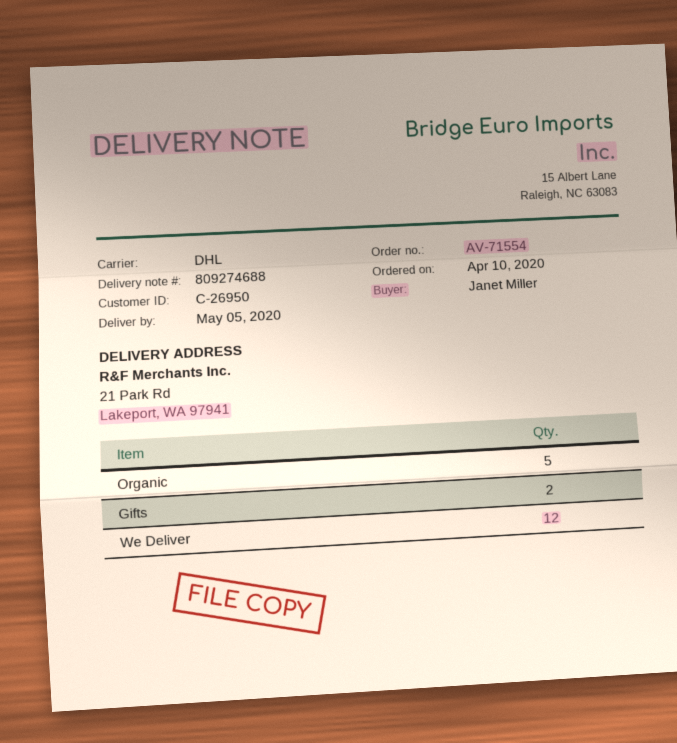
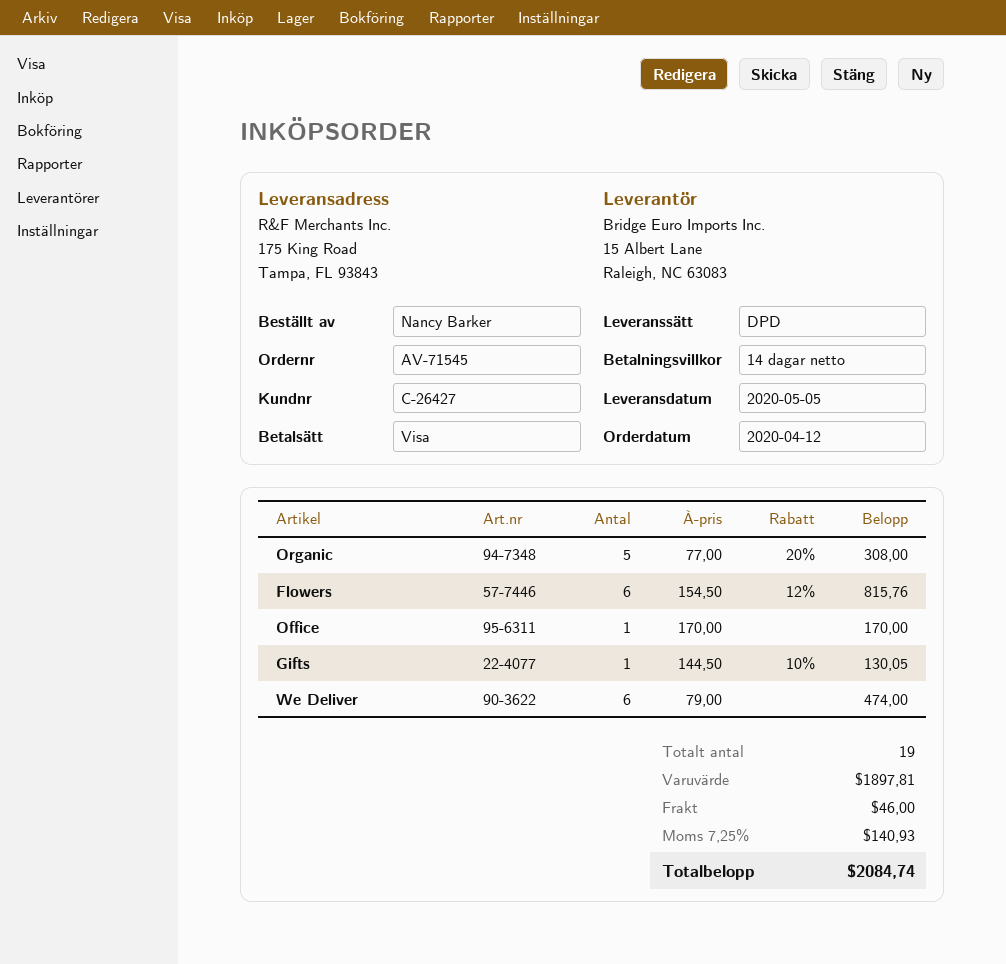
order number: AV-71554 -> AV-71545
order date: 2020-04-10 -> 2020-04-12
customer number: C-26950 -> C-26427
ordered by: Janet Miller -> Nancy Barker
shipping method: DHL -> DPD
ship to: 21 Park Rd, Lakeport, WA 97941 -> 175 King Road, Tampa, FL 93843
Gifts: 2 -> 1
We Deliver: 12 -> 6
Flowers: none -> 6
Office: none -> 1

